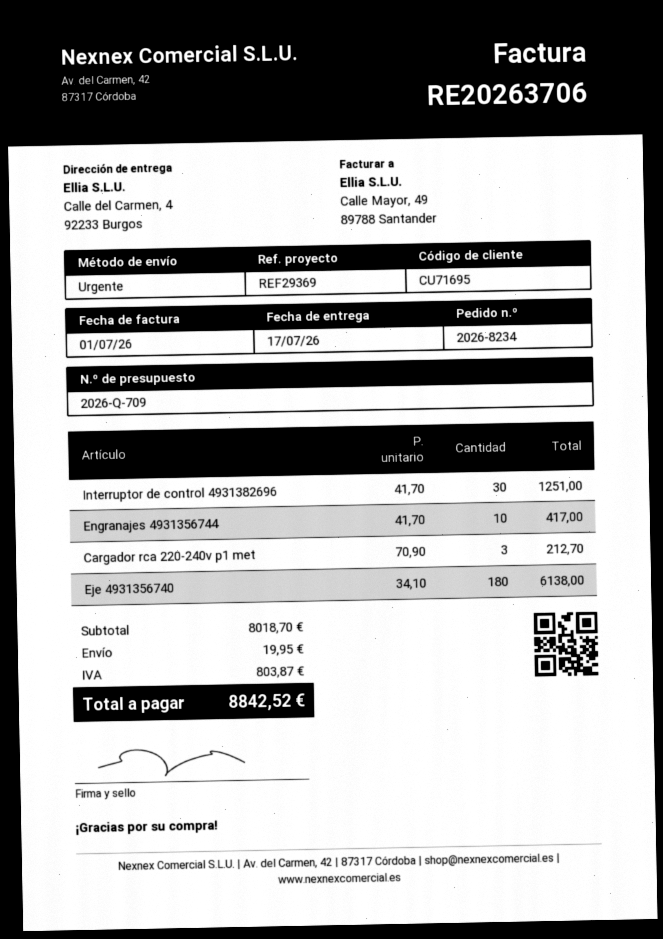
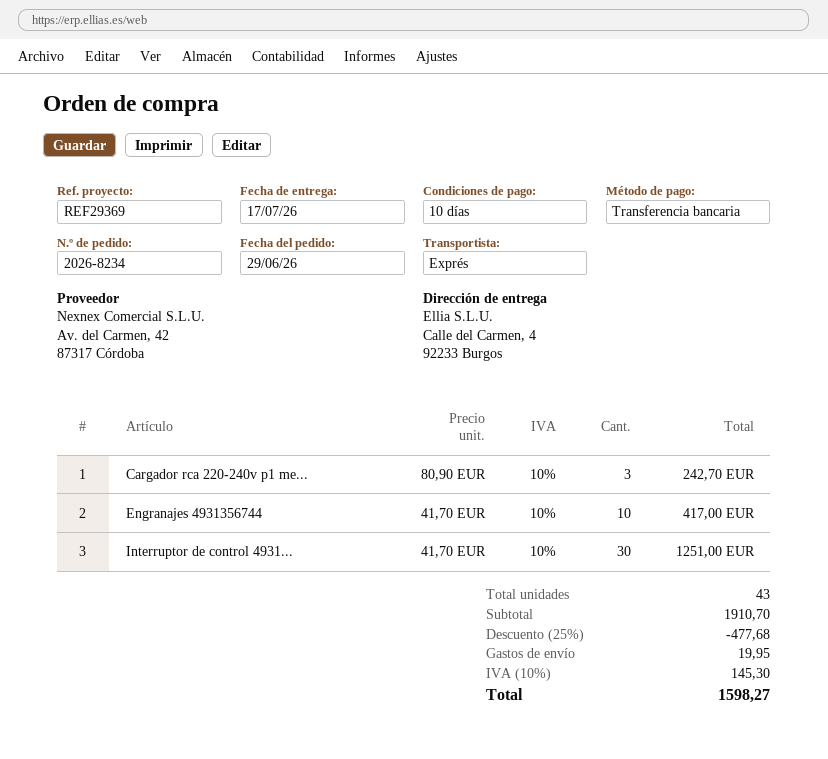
Cargador rca 220-240v p1 met: 3 x 70.90 = 212.70 -> 3 x 80.90 = 242.70
Eje 4931356740: 180 x 34.10 = 6138.00 -> none
subtotal: 8018.70 -> 1910.70
discount: none -> 25% = 477.68
tax: 803.87 -> 145.30
total: 8842.52 -> 1598.27

